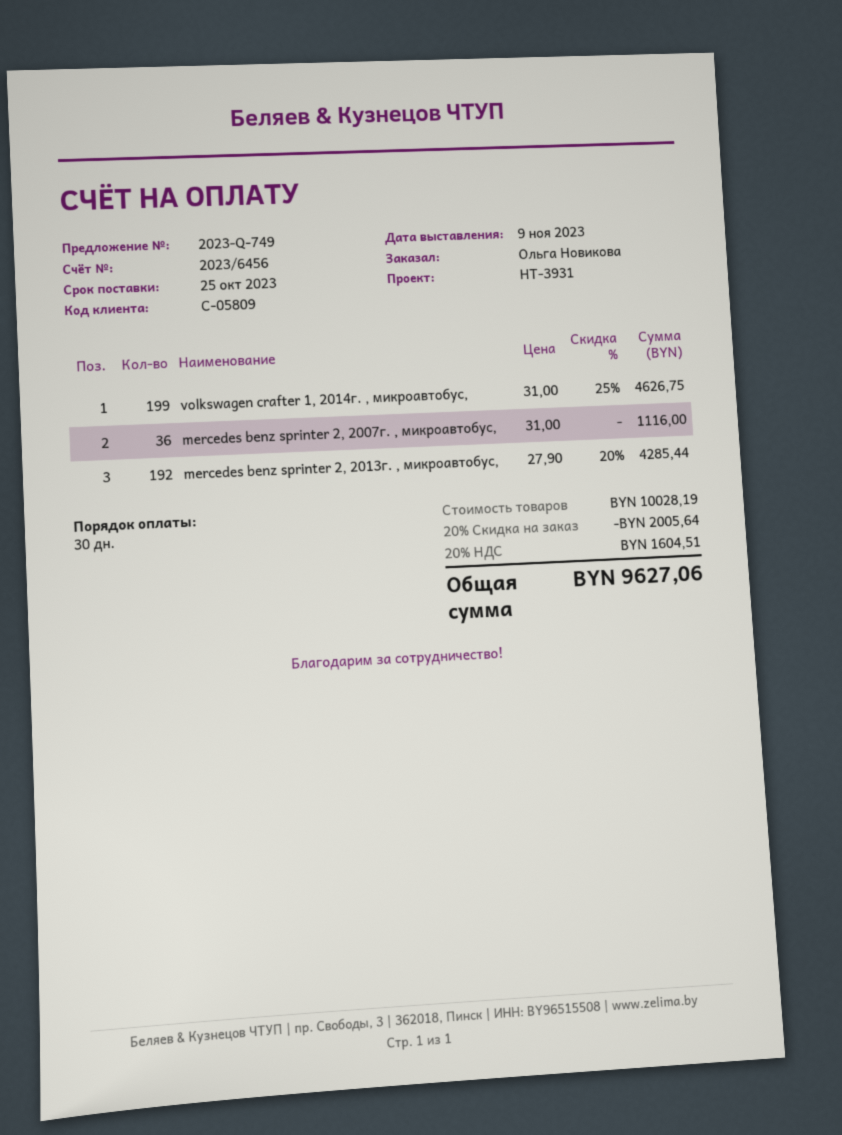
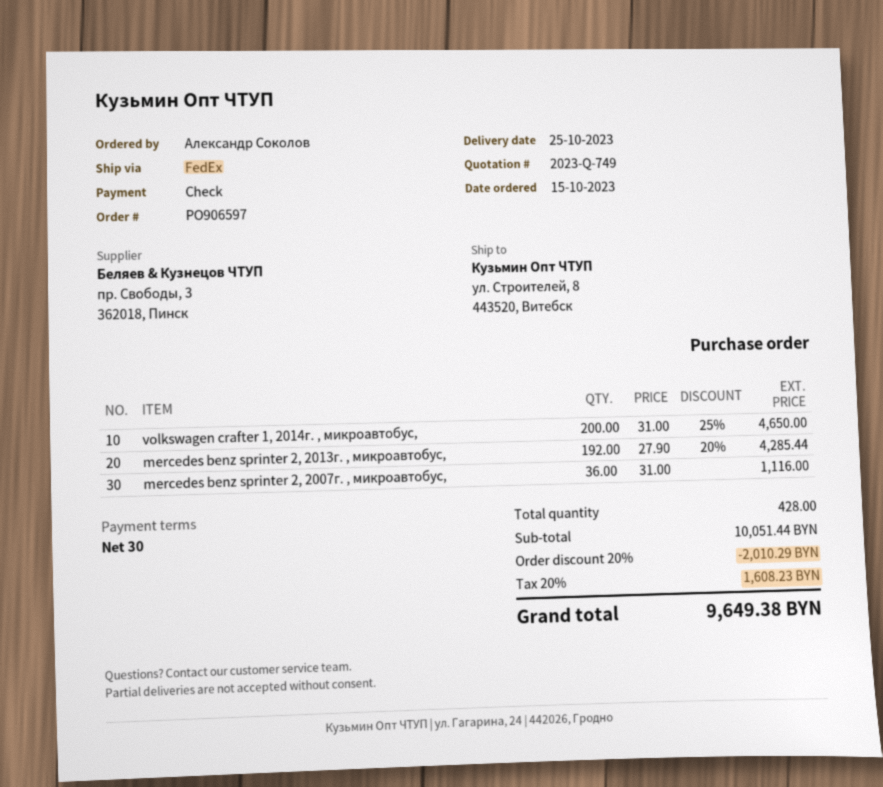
ordered by: Ольга Новикова -> Александр Соколов
volkswagen crafter 1, 2014г. , микроавтобус,: 199 x 31.00 - 25% = 4626.75 -> 200 x 31.00 - 25% = 4650.00
subtotal: 10028.19 -> 10051.44
discount: 20% = 2005.64 -> 20% = 2010.29
tax: 20% = 1604.51 -> 20% = 1608.23
total: 9627.06 -> 9649.38

